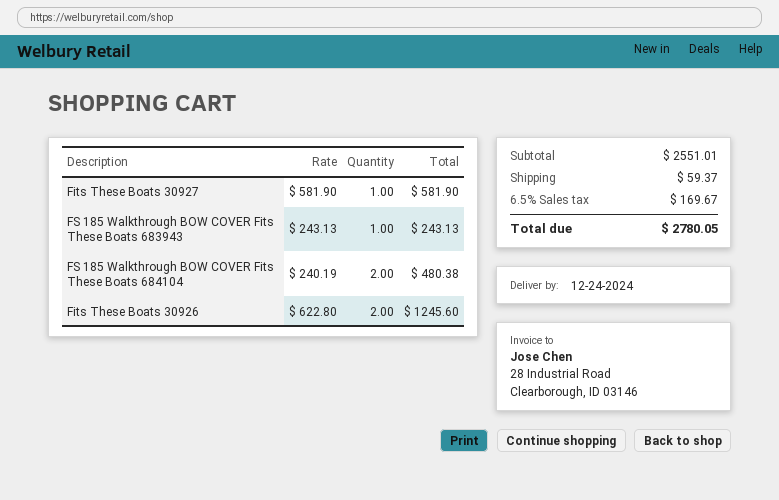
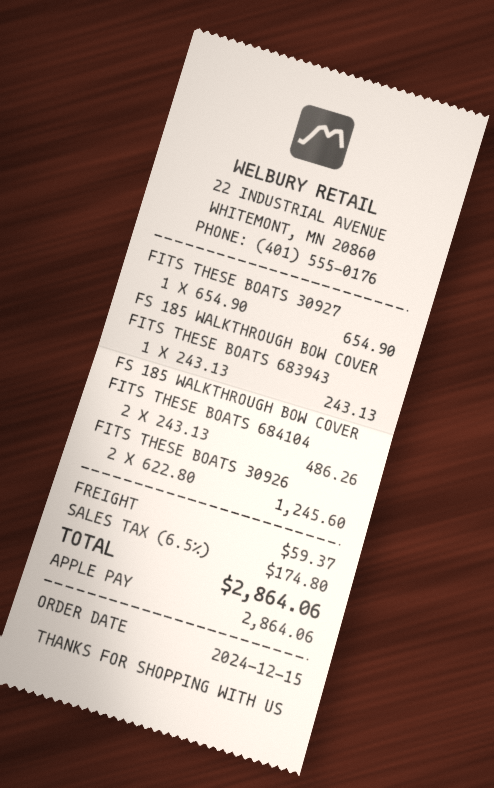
Fits These Boats 30927: 1 x 581.90 = 581.90 -> 1 x 654.90 = 654.90
FS 185 Walkthrough BOW COVER Fits These Boats 684104: 2 x 240.19 = 480.38 -> 2 x 243.13 = 486.26
tax: 6.5% = 169.67 -> 6.5% = 174.80
total: 2780.05 -> 2864.06

